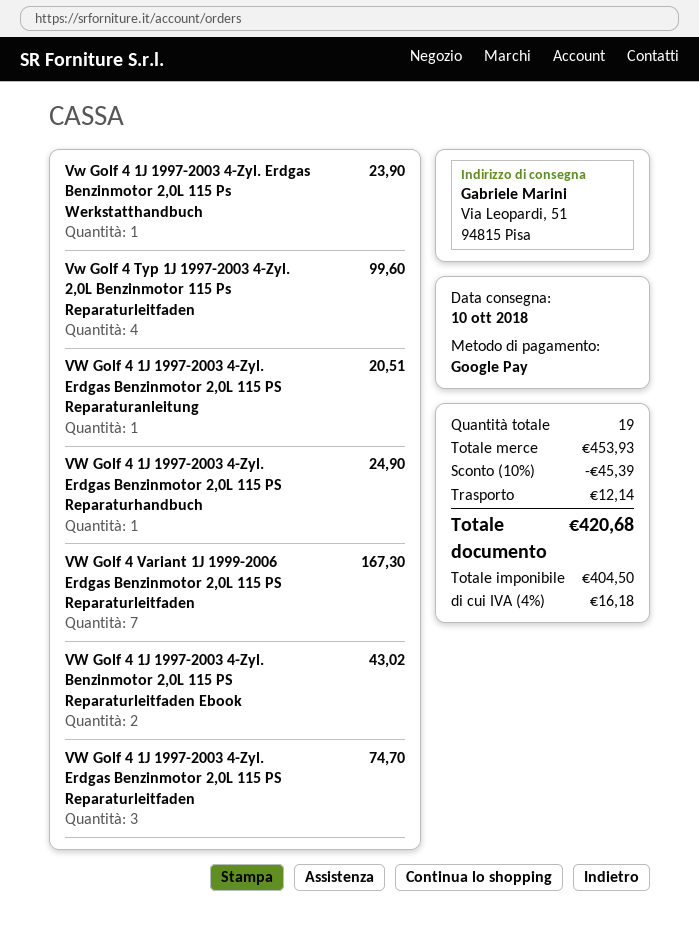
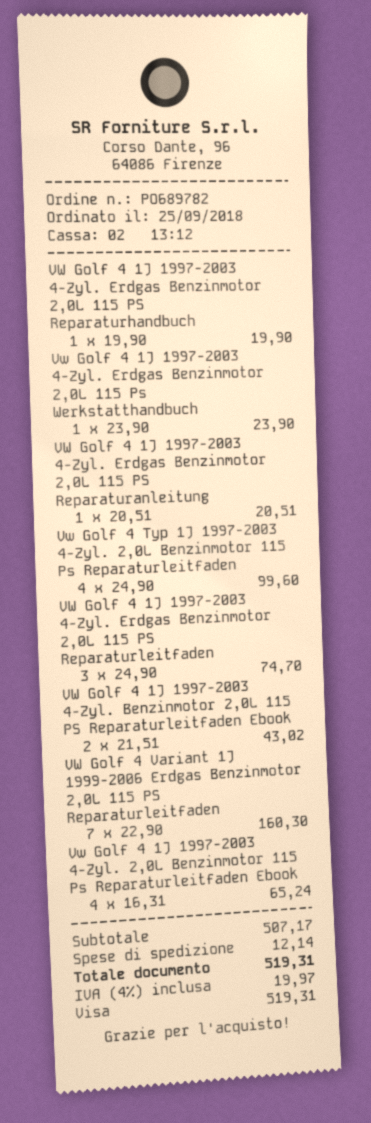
payment method: Google Pay -> Visa
VW Golf 4 1J 1997-2003 4-Zyl. Erdgas Benzinmotor 2,0L 115 PS Reparaturhandbuch: 1 for 24.90 -> 1 for 19.90
VW Golf 4 Variant 1J 1999-2006 Erdgas Benzinmotor 2,0L 115 PS Reparaturleitfaden: 7 for 167.30 -> 7 for 160.30
Vw Golf 4 1J 1997-2003 4-Zyl. 2,0L Benzinmotor 115 Ps Reparaturleitfaden Ebook: none -> 4 for 65.24
subtotal: 453.93 -> 507.17
discount: 10% = 45.39 -> none
tax: 4% = 16.18 -> 4% = 19.97
total: 420.68 -> 519.31

